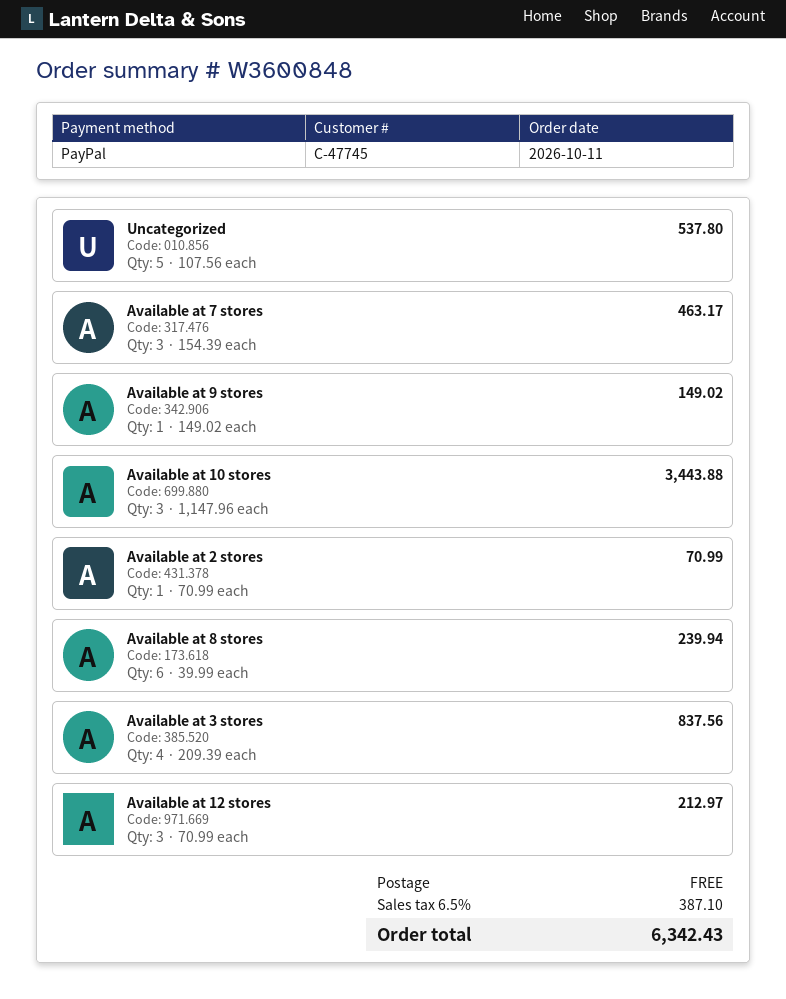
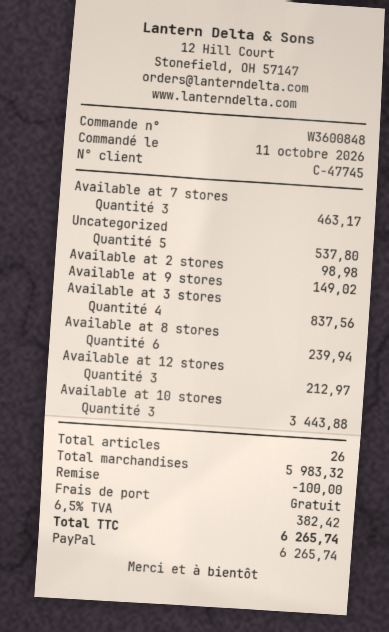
Available at 2 stores: 1 for 70.99 -> 1 for 98.98
discount: none -> 100.00
tax: 6.5% = 387.10 -> 6.5% = 382.42
total: 6342.43 -> 6265.74

